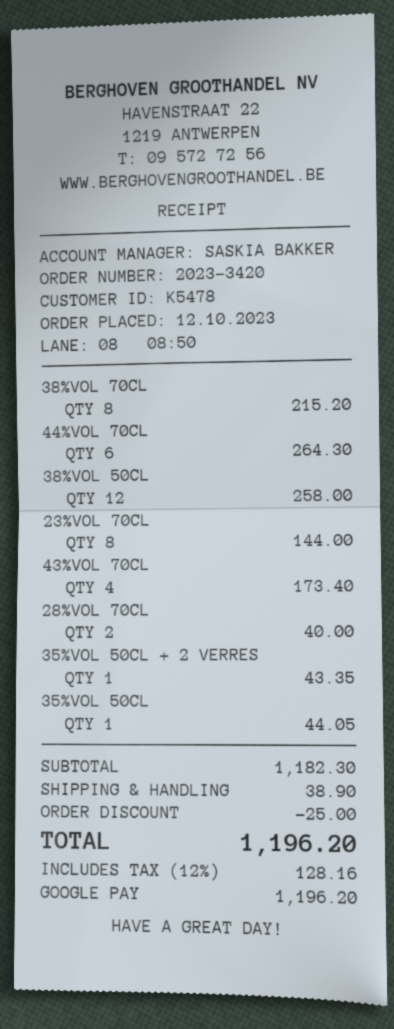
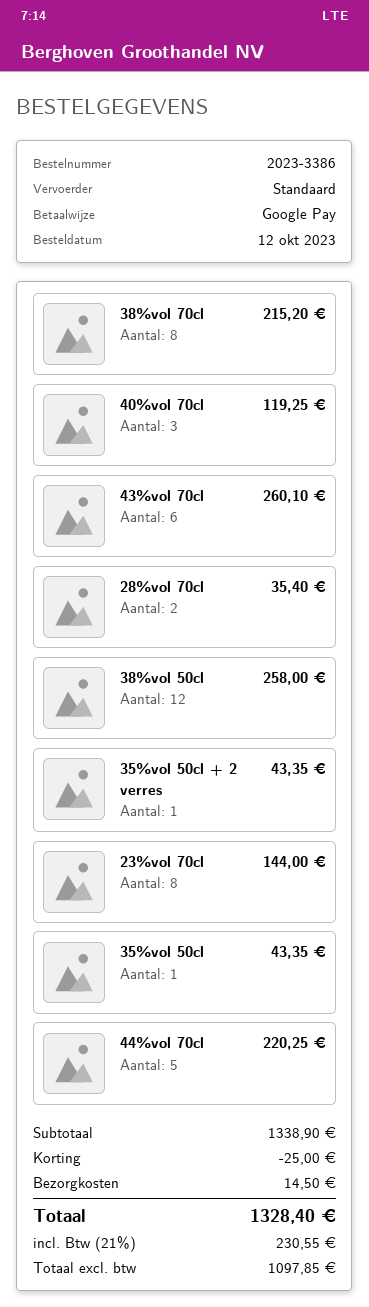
order number: 2023-3420 -> 2023-3386
44%VOL 70CL: 6 for 264.30 -> 5 for 220.25
43%VOL 70CL: 4 for 173.40 -> 6 for 260.10
28%VOL 70CL: 2 for 40.00 -> 2 for 35.40
35%VOL 50CL: 1 for 44.05 -> 1 for 43.35
40%vol 70cl: none -> 3 for 119.25
subtotal: 1182.30 -> 1338.90
shipping: 38.90 -> 14.50
tax: 12% = 128.16 -> 21% = 230.55
total: 1196.20 -> 1328.40

